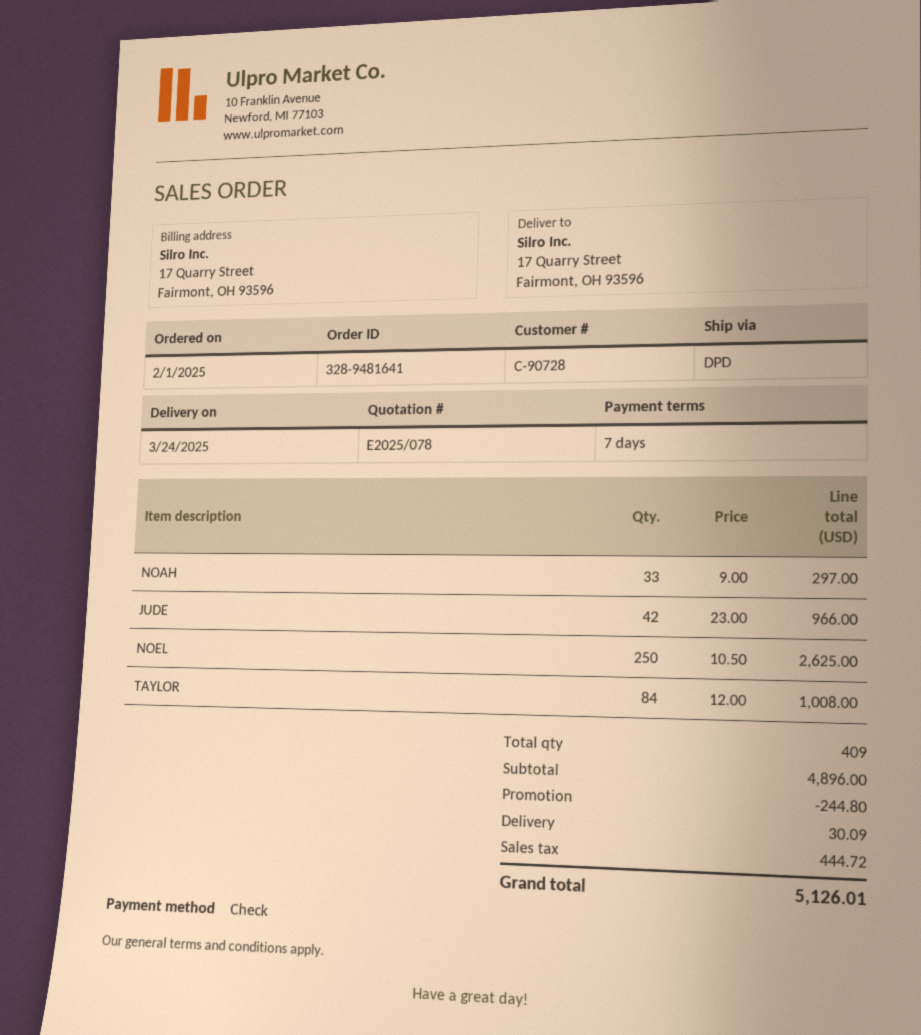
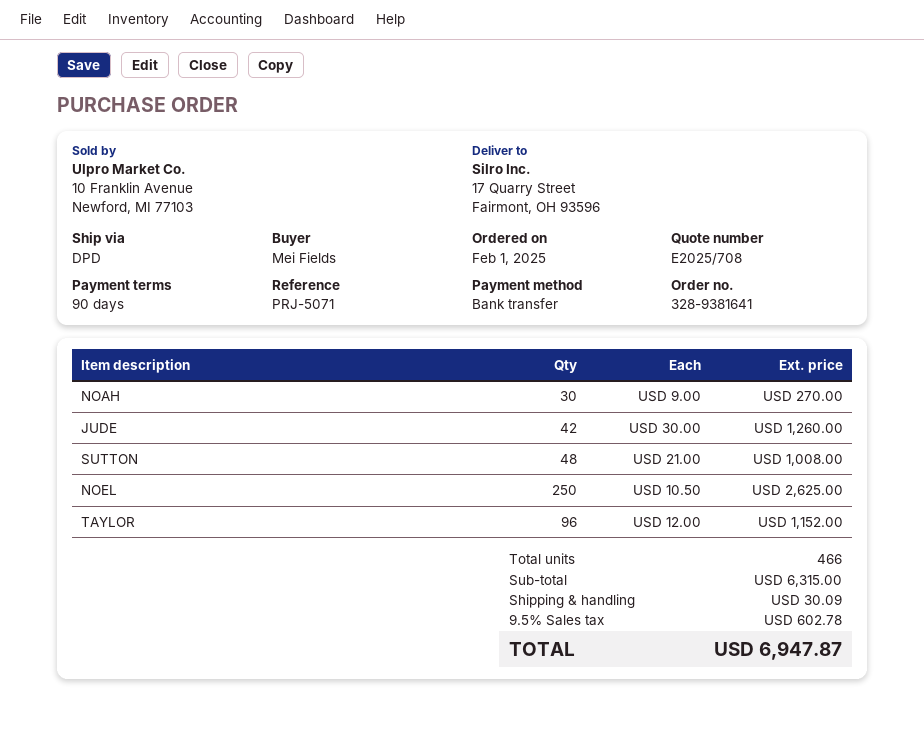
quote number: E2025/078 -> E2025/708
order number: 328-9481641 -> 328-9381641
payment terms: 7 days -> 90 days
payment method: cheque -> bank transfer
NOAH: 33 x 9.00 = 297.00 -> 30 x 9.00 = 270.00
JUDE: 42 x 23.00 = 966.00 -> 42 x 30.00 = 1260.00
TAYLOR: 84 x 12.00 = 1008.00 -> 96 x 12.00 = 1152.00
SUTTON: none -> 48 x 21.00 = 1008.00
total quantity: 409 -> 466
subtotal: 4896.00 -> 6315.00
discount: 244.80 -> none
tax: 444.72 -> 602.78
total: 5126.01 -> 6947.87

